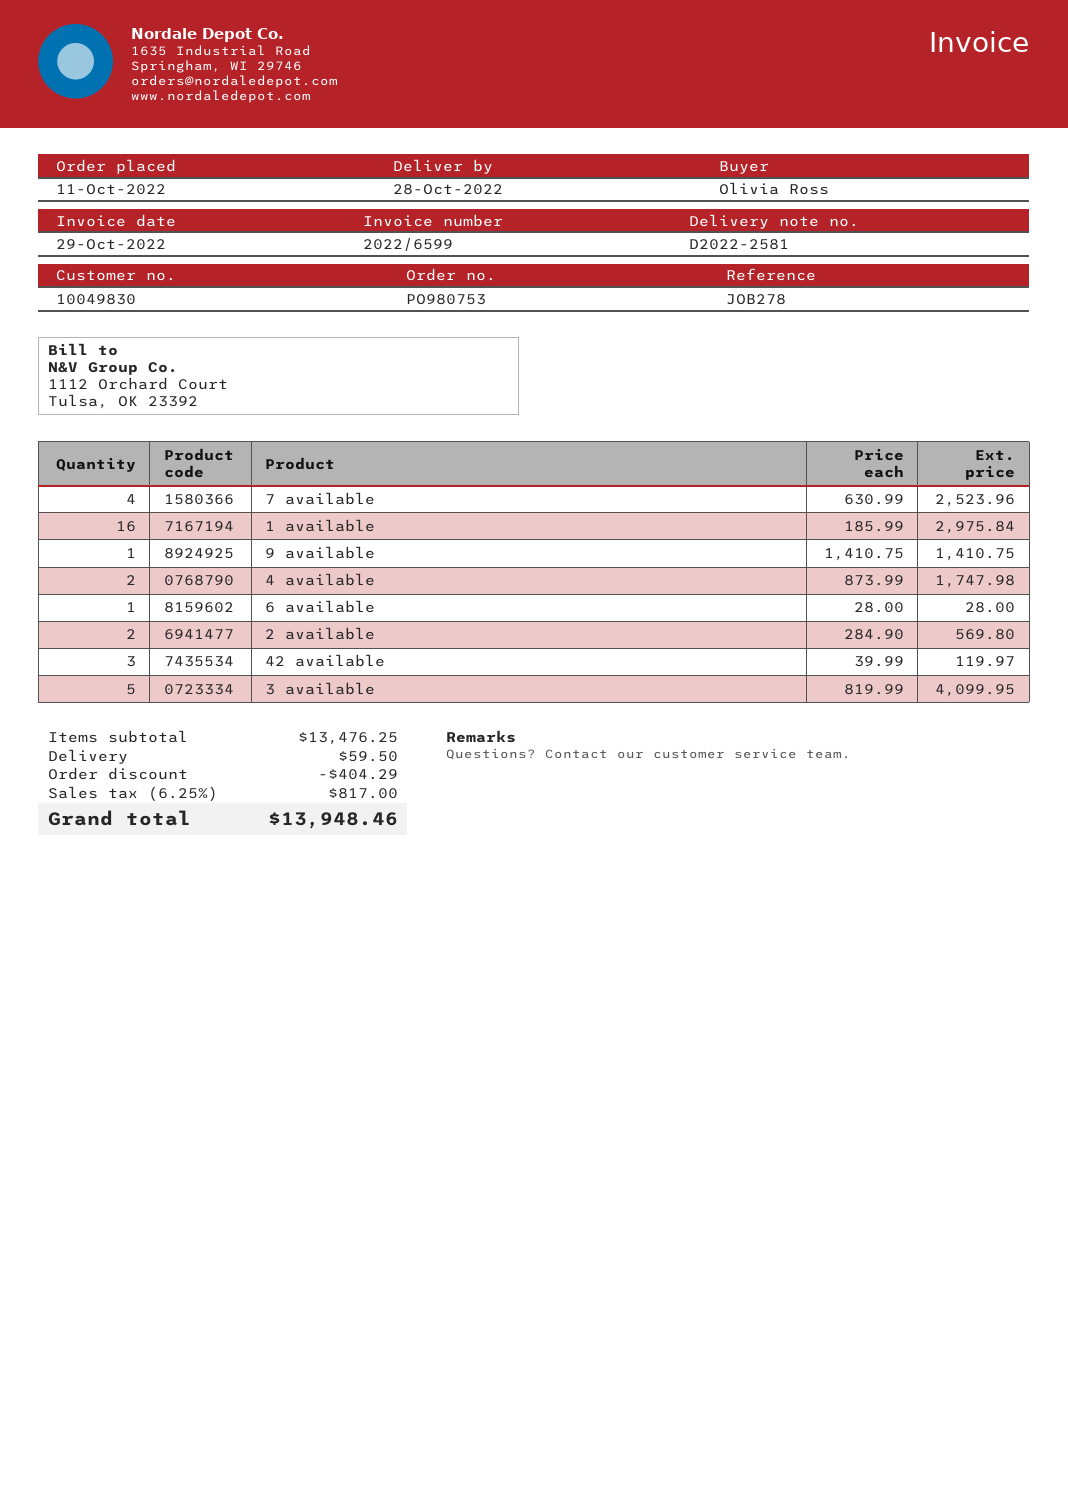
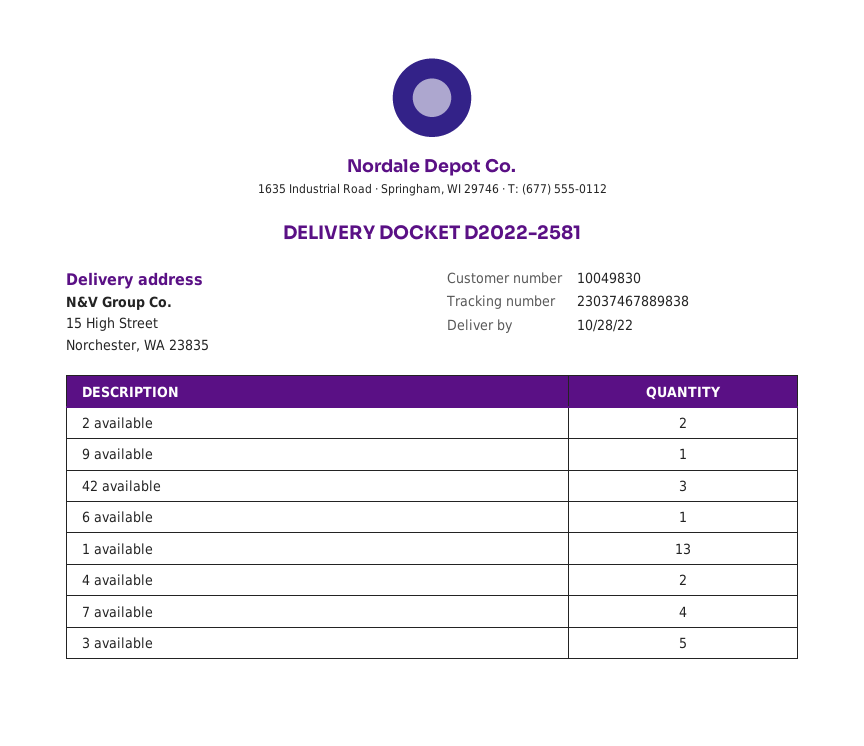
1 available: 16 -> 13

